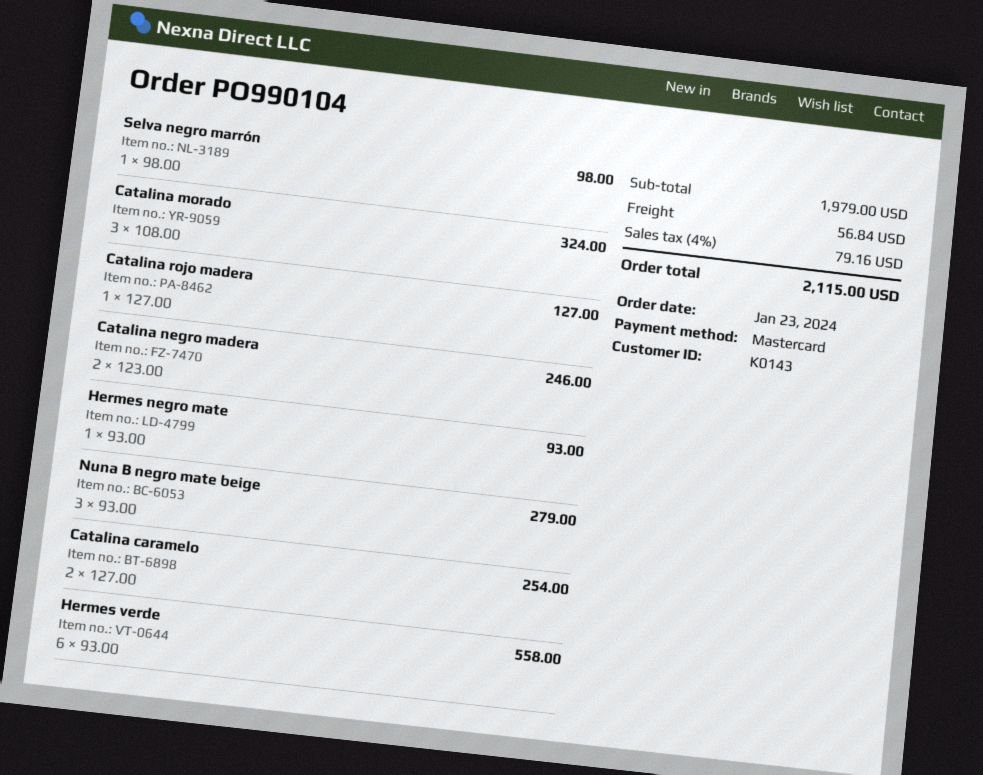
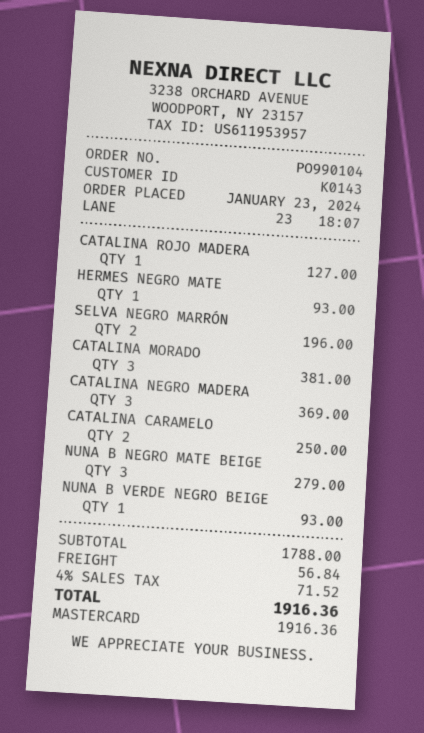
Selva negro marrón: 1 for 98.00 -> 2 for 196.00
Catalina morado: 3 for 324.00 -> 3 for 381.00
Catalina negro madera: 2 for 246.00 -> 3 for 369.00
Catalina caramelo: 2 for 254.00 -> 2 for 250.00
Hermes verde: 6 for 558.00 -> none
NUNA B VERDE NEGRO BEIGE: none -> 1 for 93.00
subtotal: 1979.00 -> 1788.00
tax: 4% = 79.16 -> 4% = 71.52
total: 2115.00 -> 1916.36

